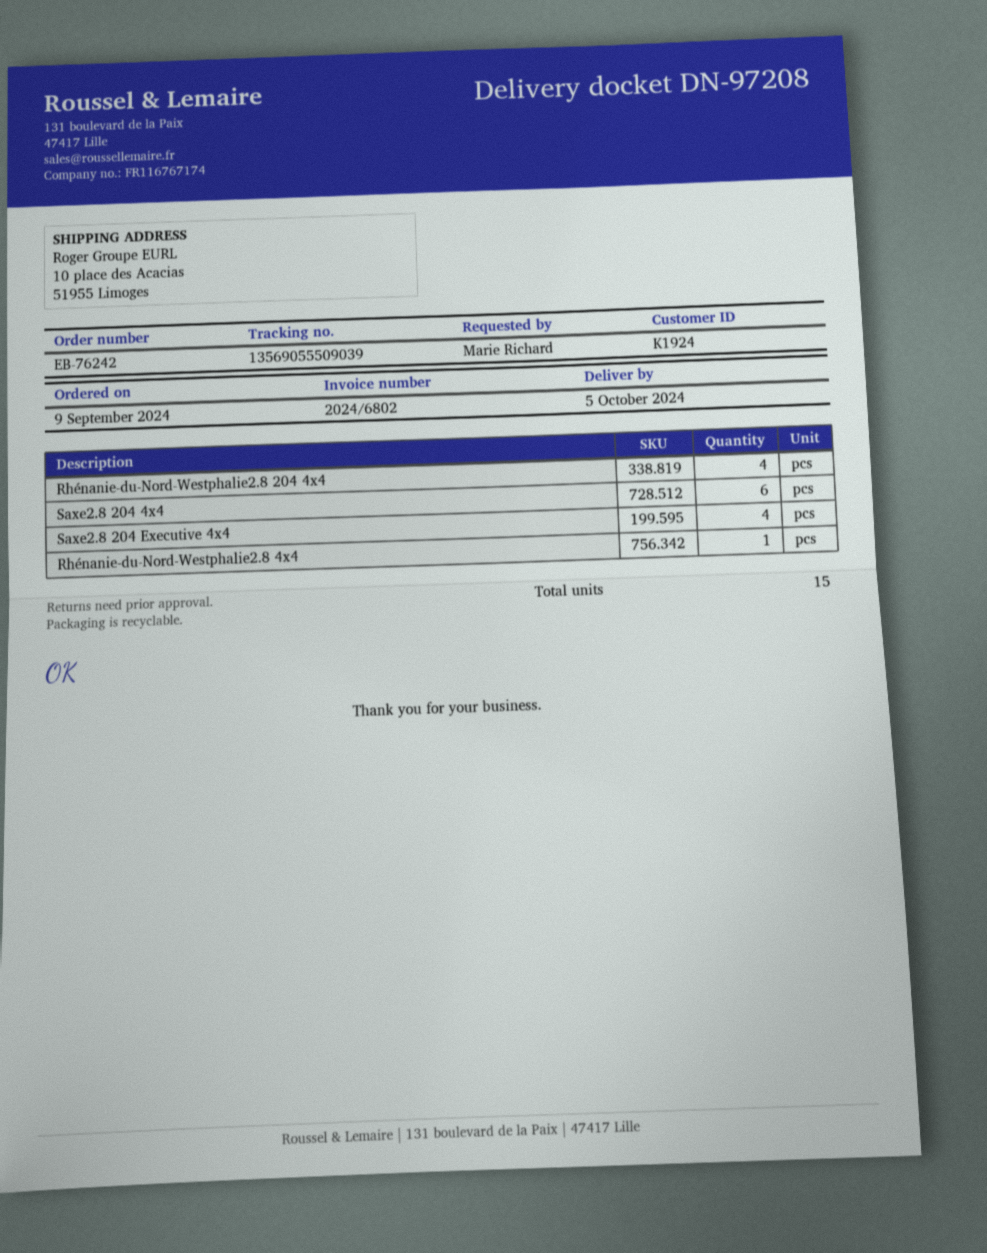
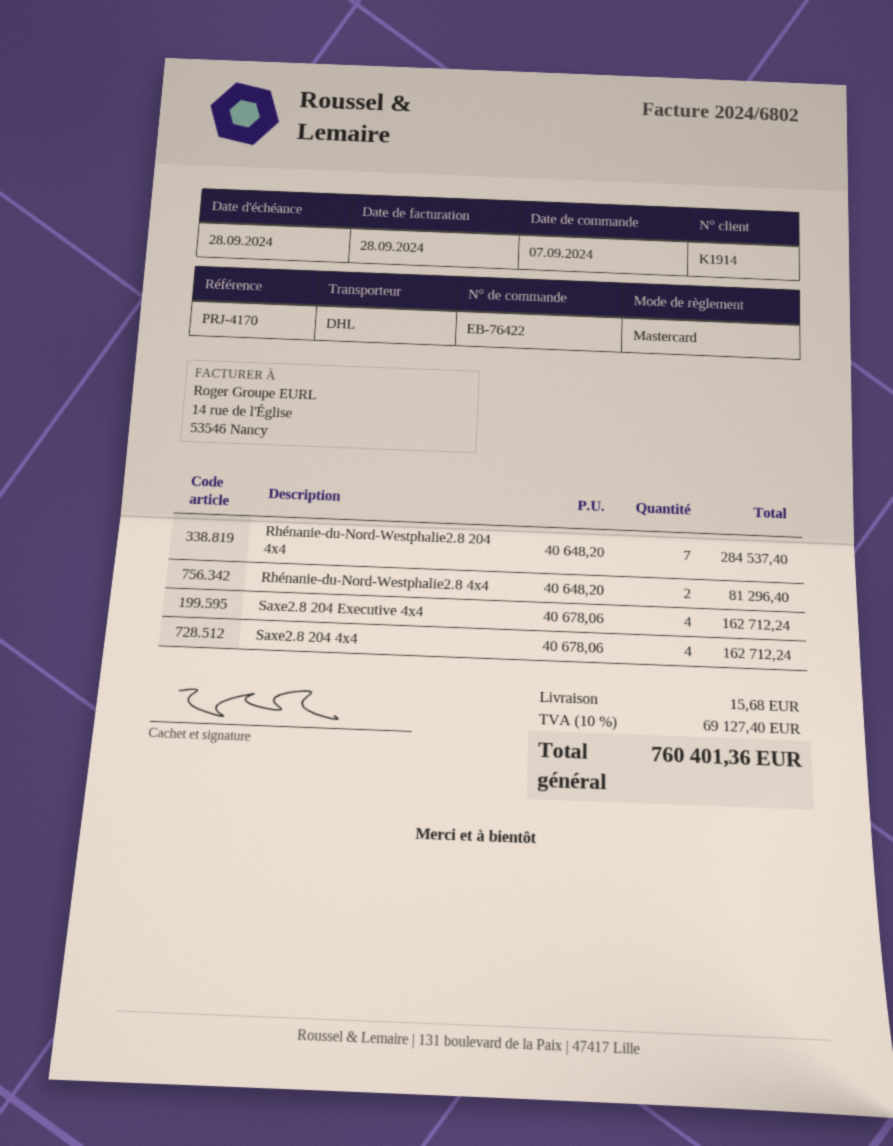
order number: EB-76242 -> EB-76422
order date: 2024-09-09 -> 2024-09-07
customer number: K1924 -> K1914
Rhénanie-du-Nord-Westphalie2.8 204 4x4: 4 -> 7
Saxe2.8 204 4x4: 6 -> 4
Rhénanie-du-Nord-Westphalie2.8 4x4: 1 -> 2

